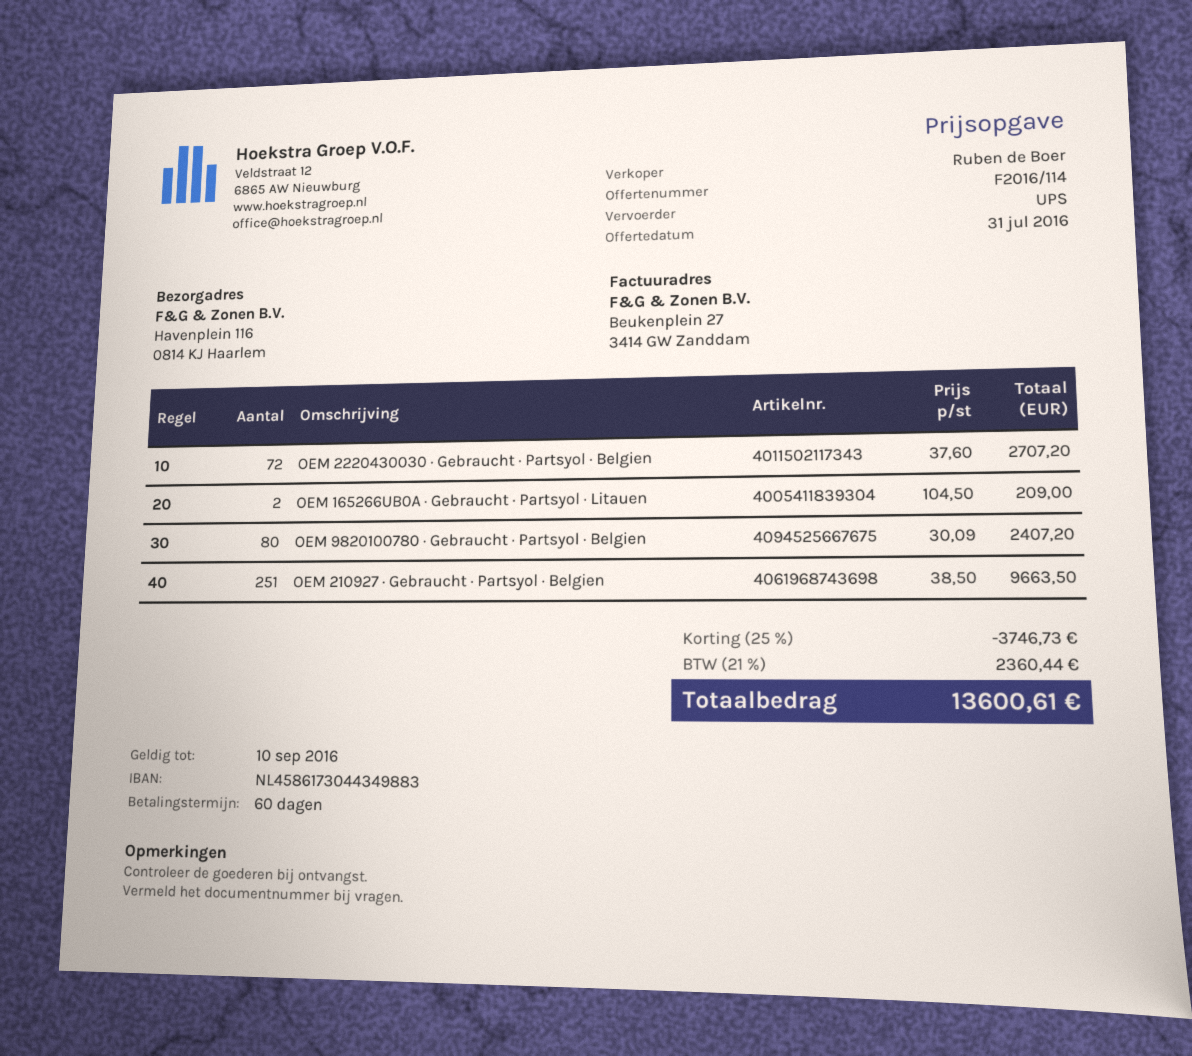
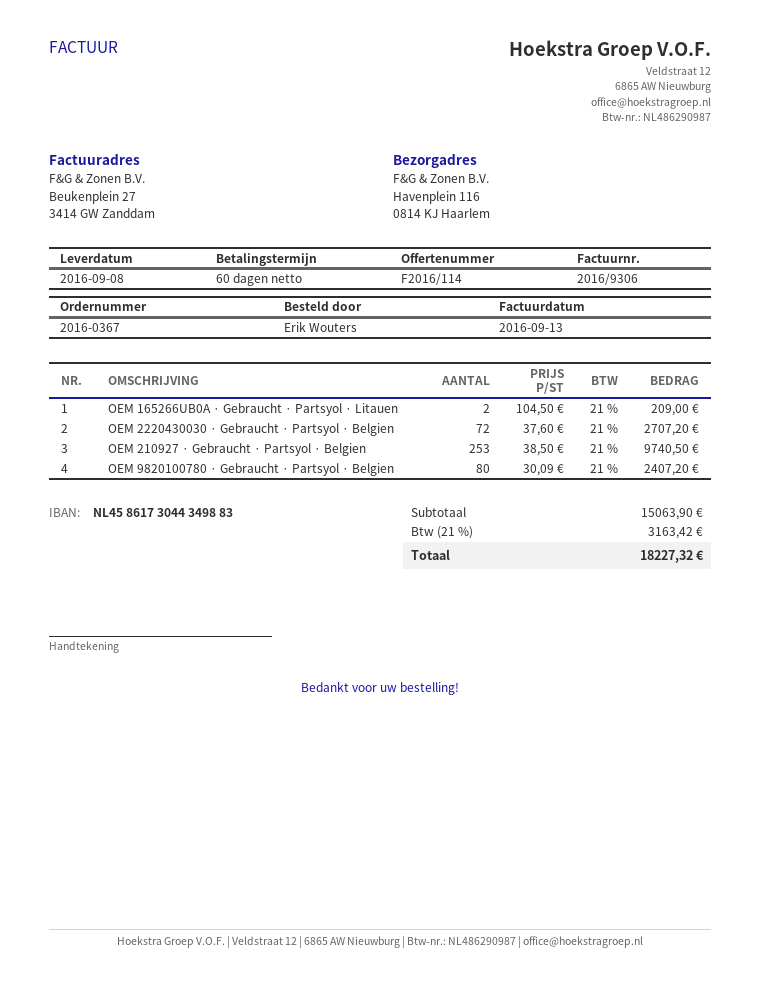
OEM 210927 · Gebraucht · Partsyol · Belgien: 251 x 38.50 = 9663.50 -> 253 x 38.50 = 9740.50
discount: 25% = 3746.73 -> none
tax: 21% = 2360.44 -> 21% = 3163.42
total: 13600.61 -> 18227.32

